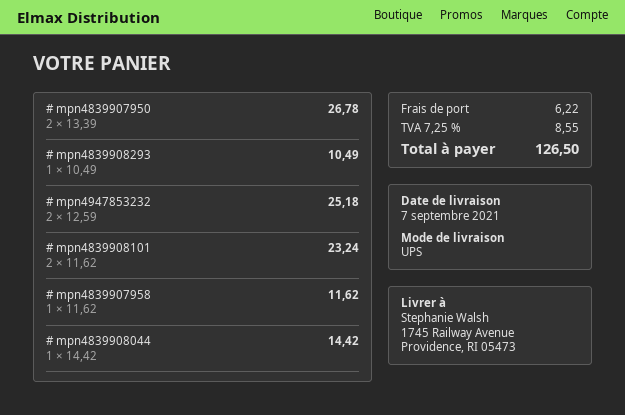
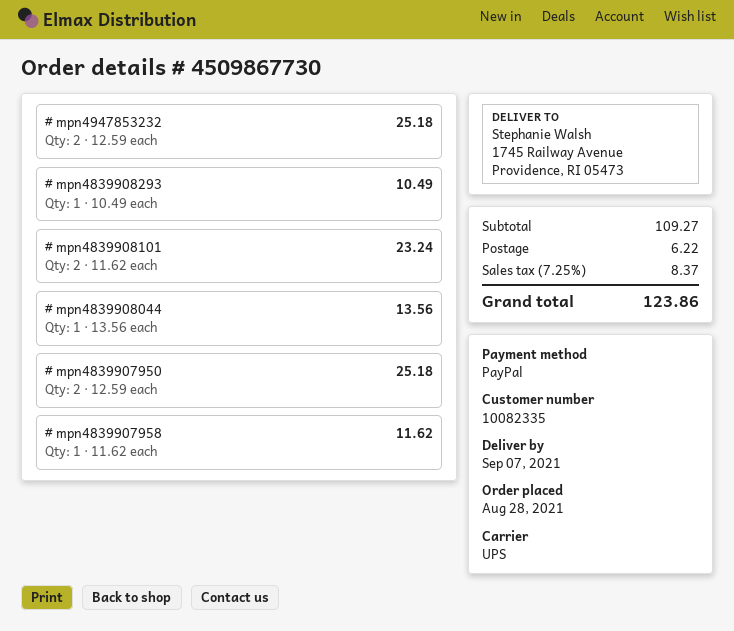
# mpn4839907950: 2 x 13.39 = 26.78 -> 2 x 12.59 = 25.18
# mpn4839908044: 1 x 14.42 = 14.42 -> 1 x 13.56 = 13.56
tax: 7.25% = 8.55 -> 7.25% = 8.37
total: 126.50 -> 123.86

